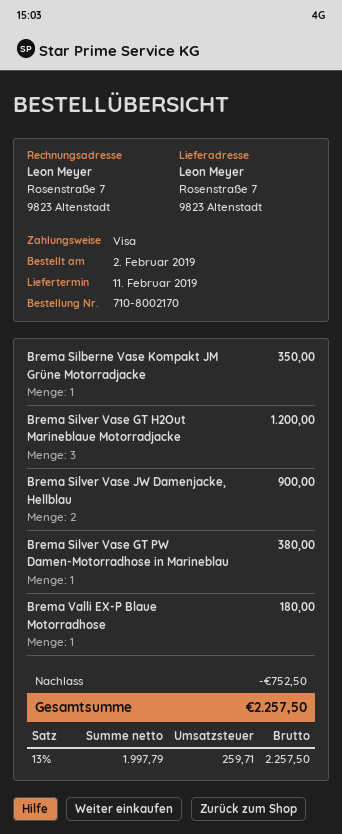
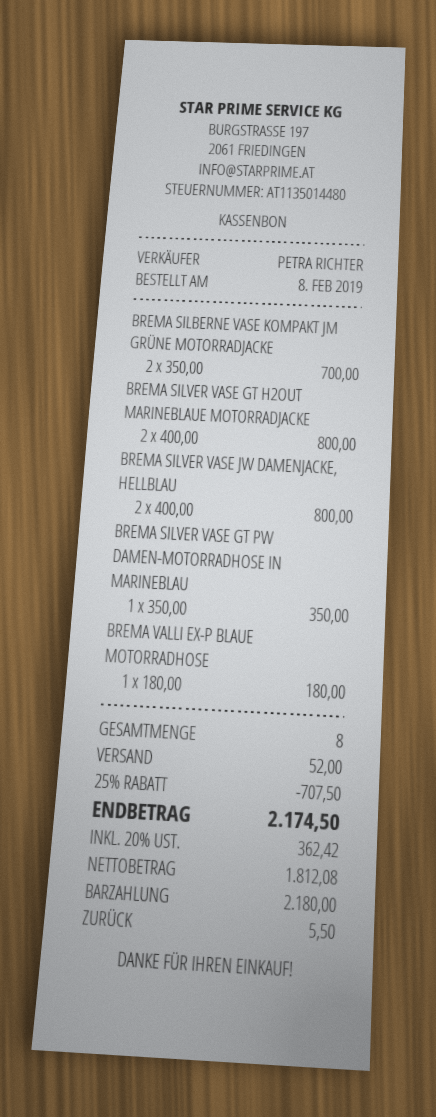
order date: 2019-02-02 -> 2019-02-08
payment method: Visa -> cash
Brema Silberne Vase Kompakt JM Grüne Motorradjacke: 1 for 350.00 -> 2 for 700.00
Brema Silver Vase GT H2Out Marineblaue Motorradjacke: 3 for 1200.00 -> 2 for 800.00
Brema Silver Vase JW Damenjacke, Hellblau: 2 for 900.00 -> 2 for 800.00
Brema Silver Vase GT PW Damen-Motorradhose in Marineblau: 1 for 380.00 -> 1 for 350.00
discount: 752.50 -> 707.50
shipping: none -> 52.00
net: 1997.79 -> 1812.08
tax: 13% = 259.71 -> 20% = 362.42
total: 2257.50 -> 2174.50

